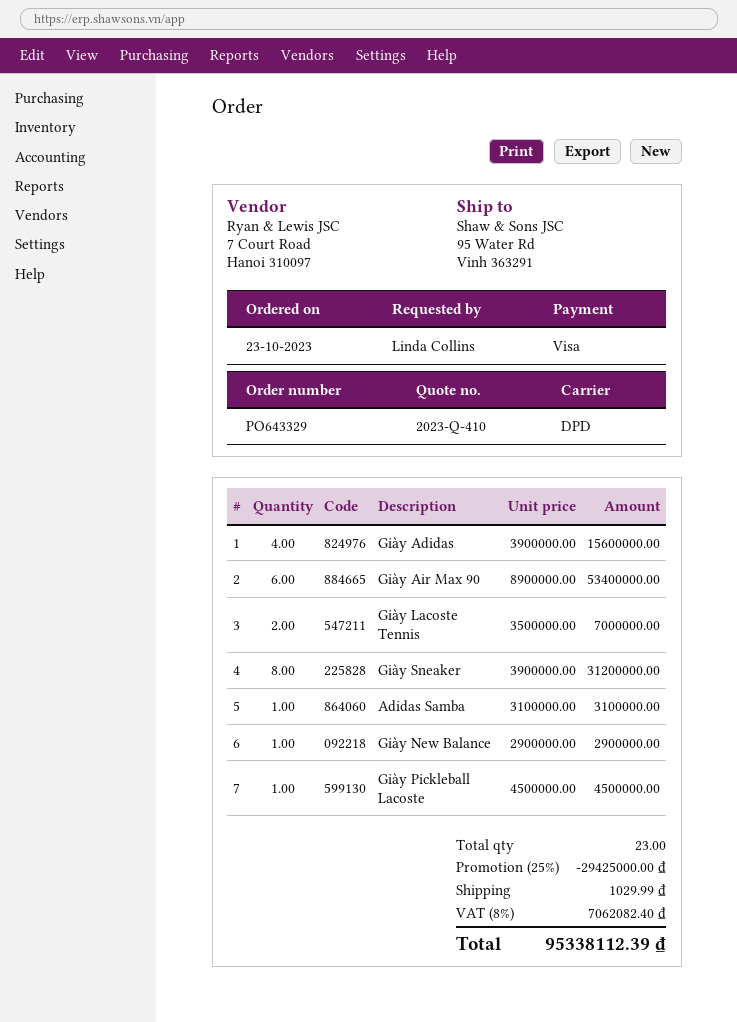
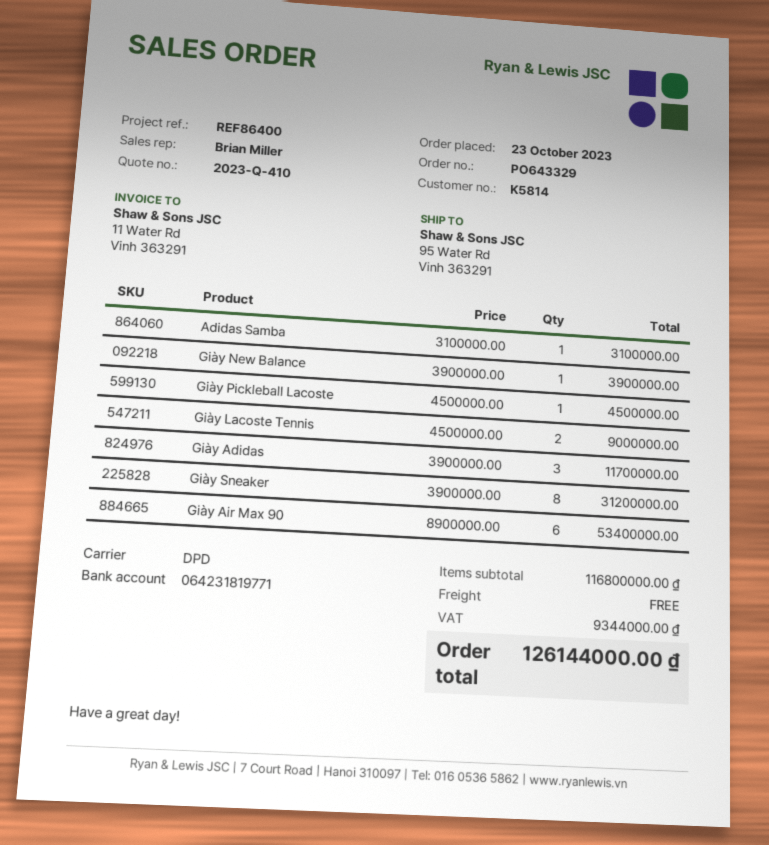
Giày Adidas: 4 x 3900000.00 = 15600000.00 -> 3 x 3900000.00 = 11700000.00
Giày Lacoste Tennis: 2 x 3500000.00 = 7000000.00 -> 2 x 4500000.00 = 9000000.00
Giày New Balance: 1 x 2900000.00 = 2900000.00 -> 1 x 3900000.00 = 3900000.00
discount: 25% = 29425000.00 -> none
shipping: 1029.99 -> 0.00
tax: 7062082.40 -> 9344000.00
total: 95338112.39 -> 126144000.00

